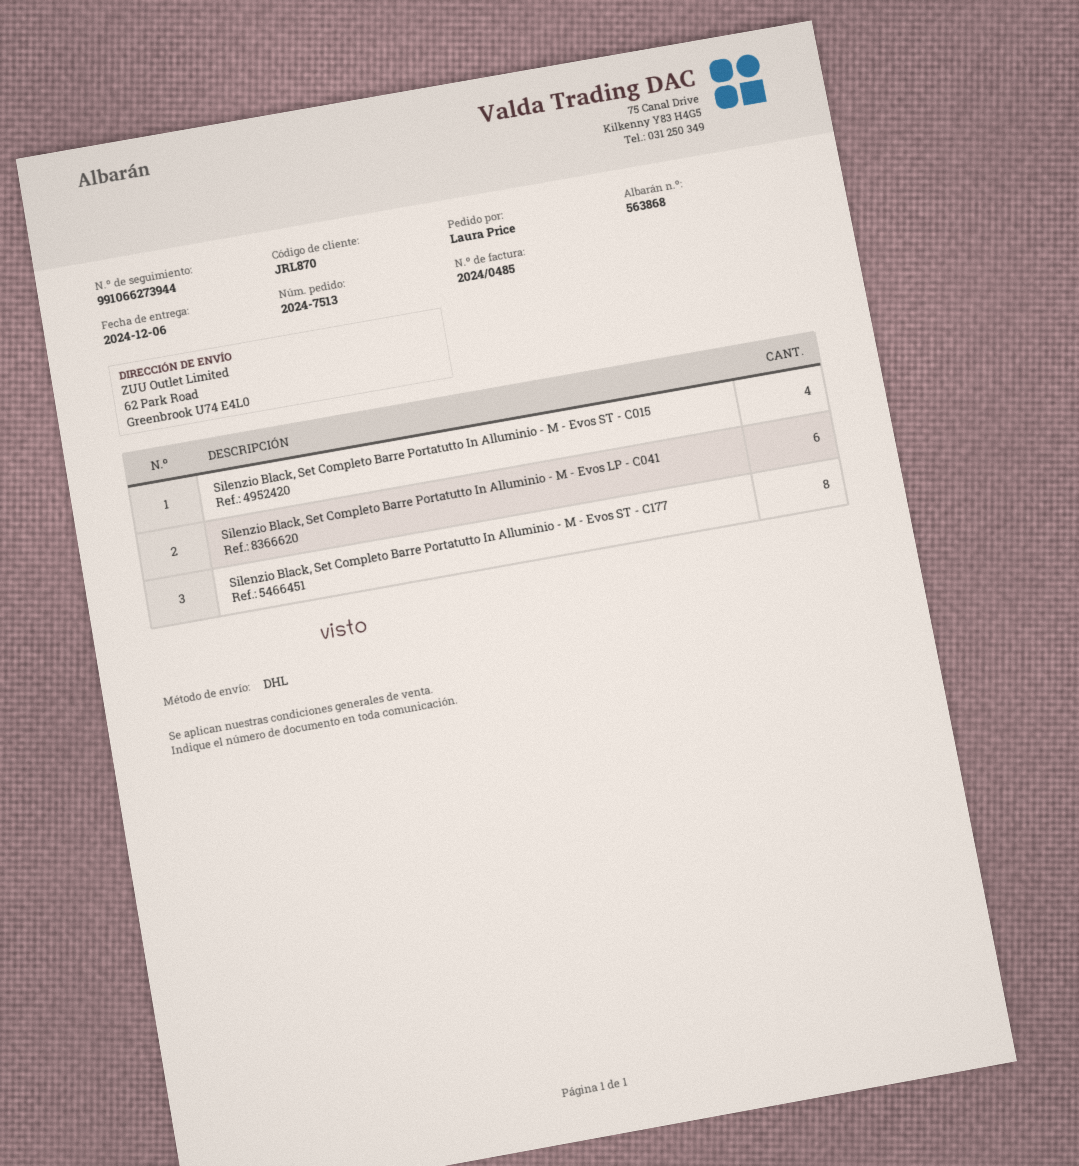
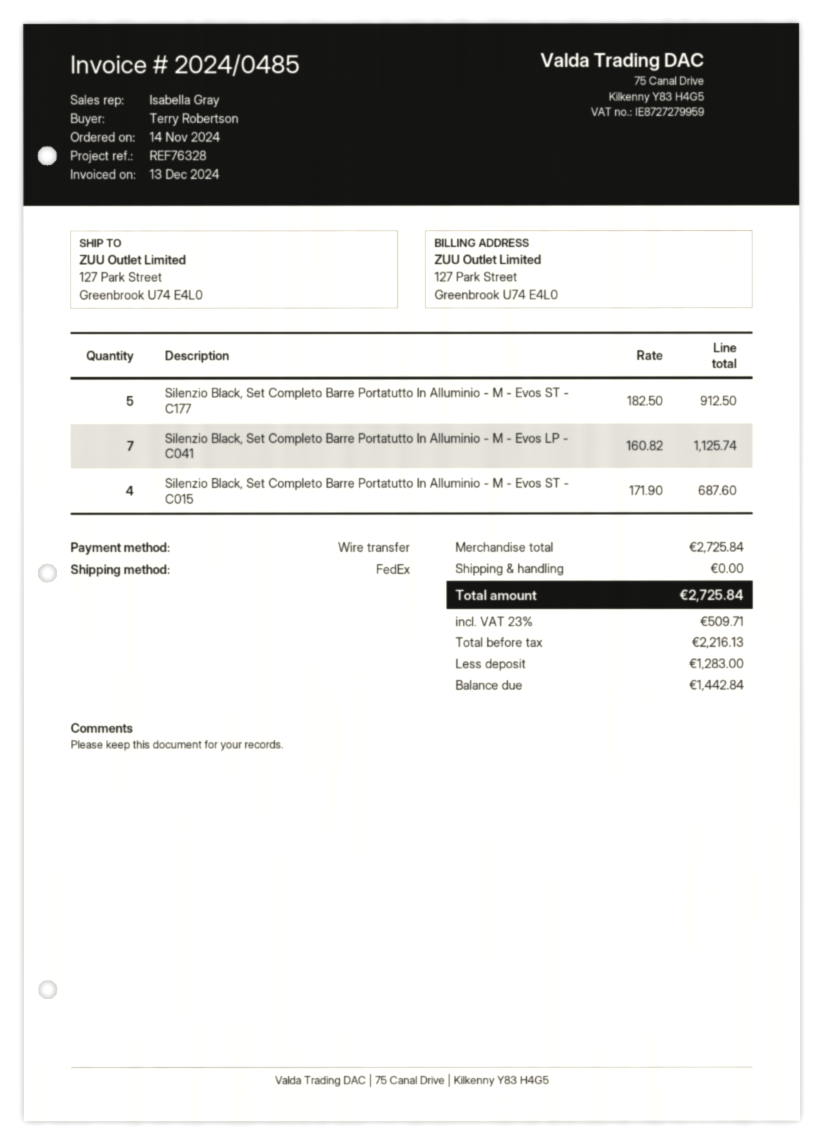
ordered by: Laura Price -> Terry Robertson
shipping method: DHL -> FedEx
ship to: 62 Park Road, Greenbrook U74 E4L0 -> 127 Park Street, Greenbrook U74 E4L0
Silenzio Black, Set Completo Barre Portatutto In Alluminio - M - Evos LP - C041: 6 -> 7
Silenzio Black, Set Completo Barre Portatutto In Alluminio - M - Evos ST - C177: 8 -> 5

